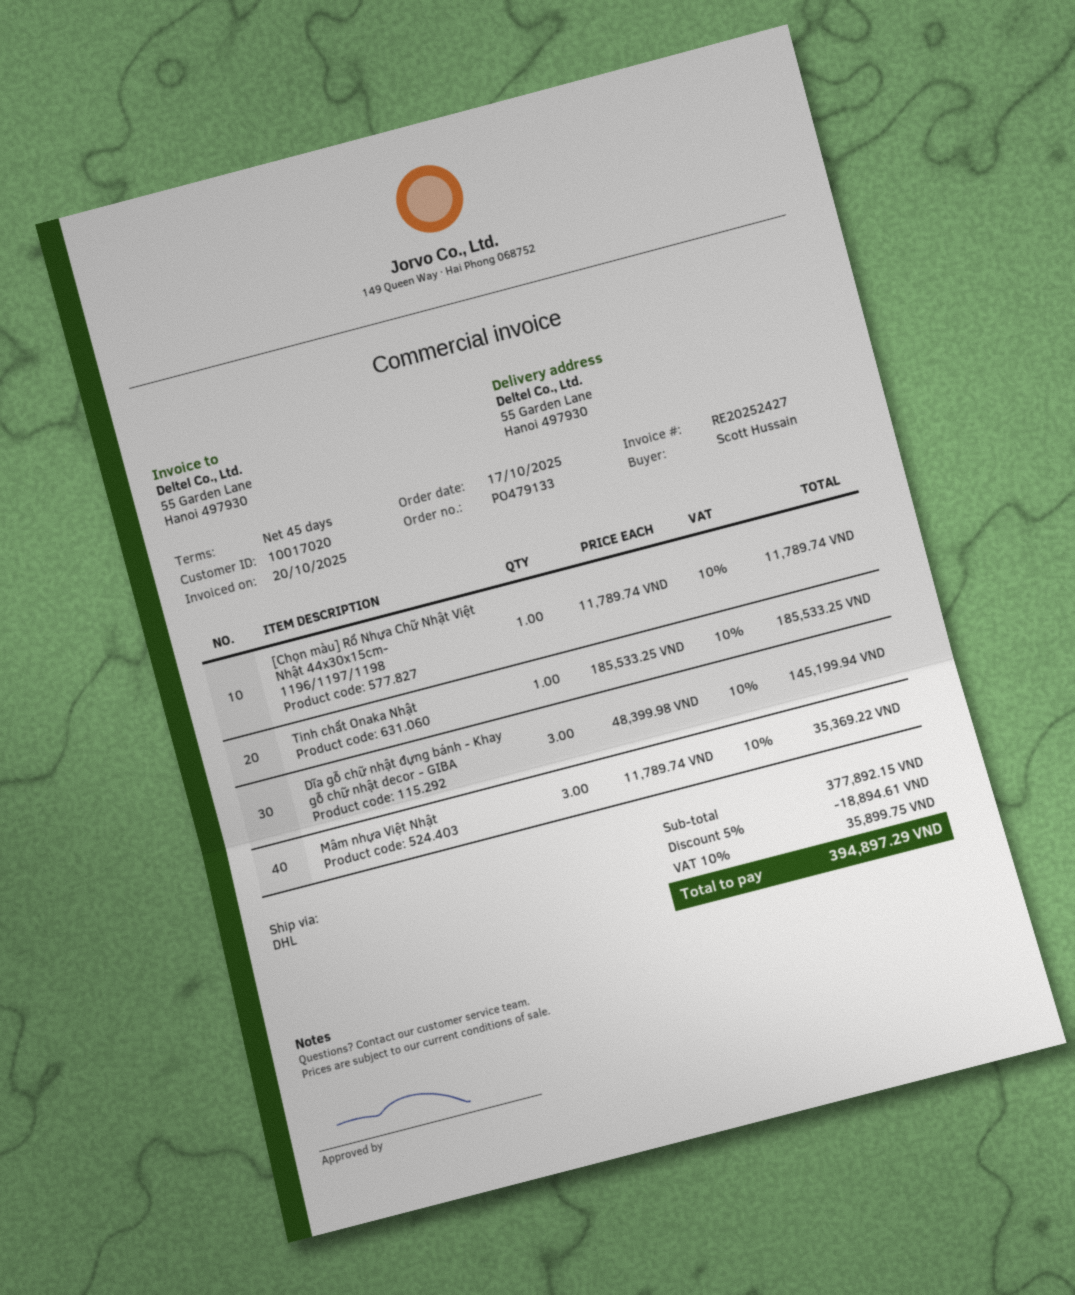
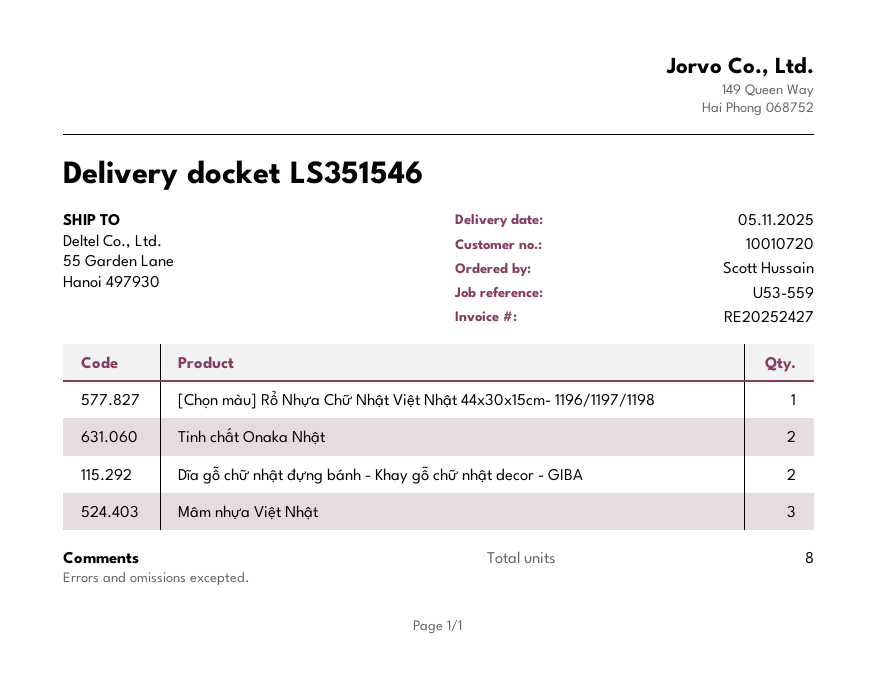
customer number: 10017020 -> 10010720
Tinh chất Onaka Nhật: 1 -> 2
Dĩa gỗ chữ nhật đựng bánh - Khay gỗ chữ nhật decor - GIBA: 3 -> 2

